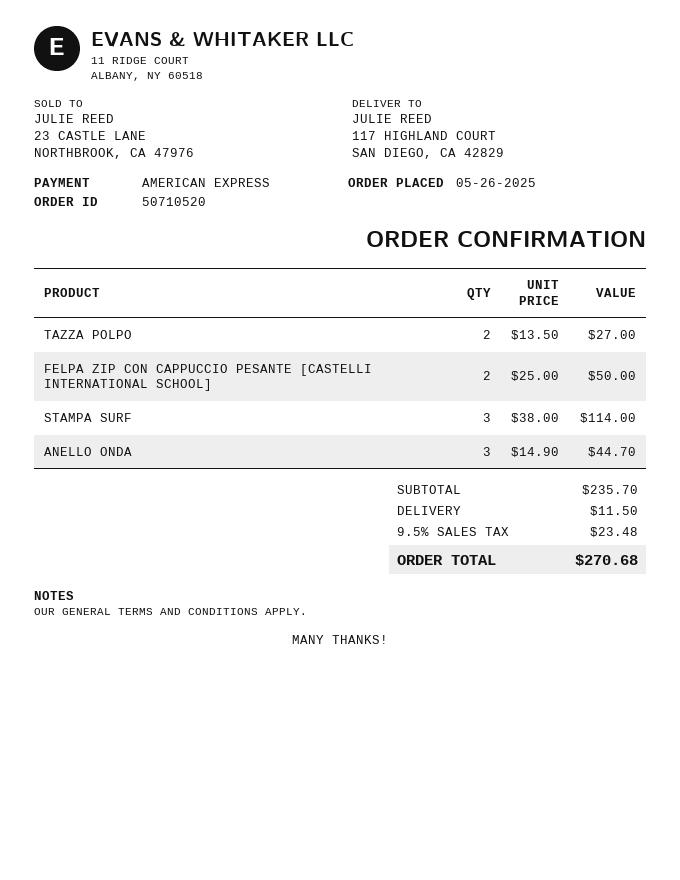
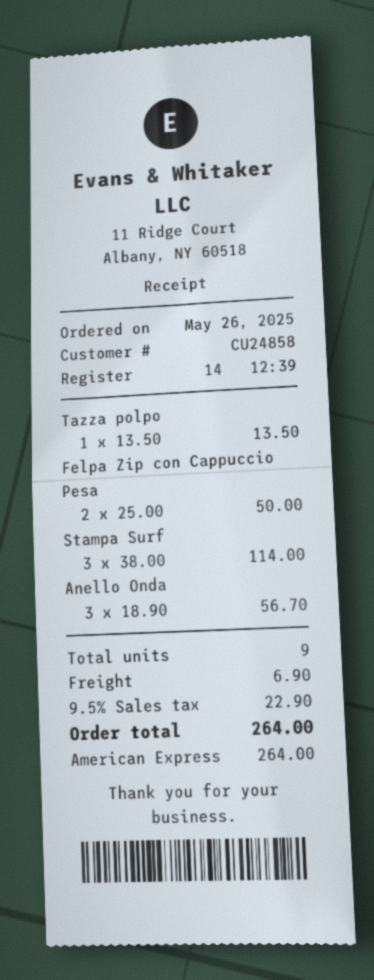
TAZZA POLPO: 2 x 13.50 = 27.00 -> 1 x 13.50 = 13.50
ANELLO ONDA: 3 x 14.90 = 44.70 -> 3 x 18.90 = 56.70
shipping: 11.50 -> 6.90
tax: 9.5% = 23.48 -> 9.5% = 22.90
total: 270.68 -> 264.00

